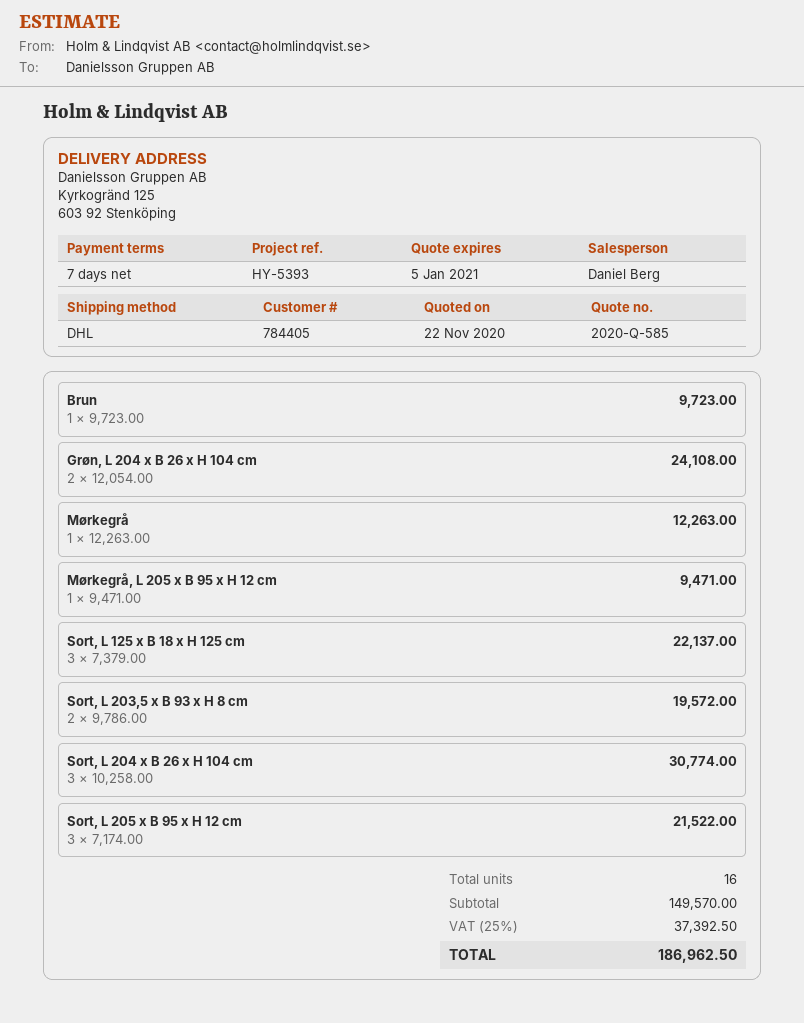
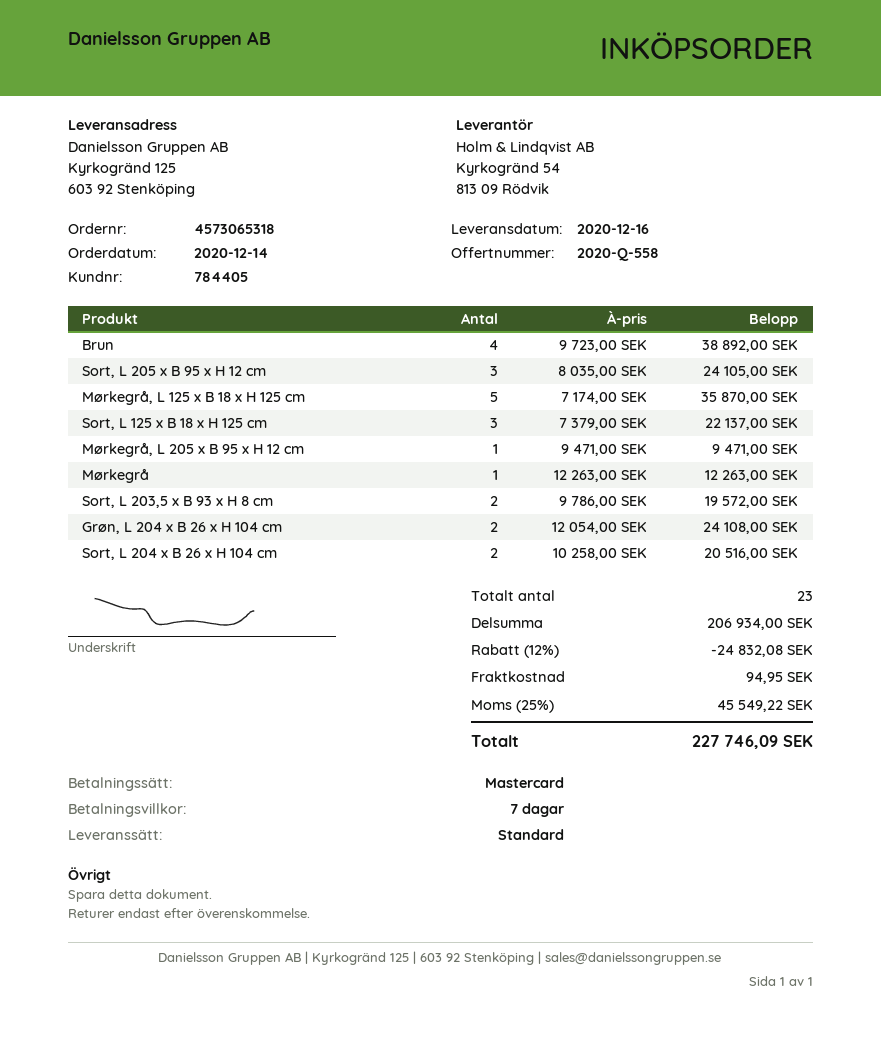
quote number: 2020-Q-585 -> 2020-Q-558
shipping method: DHL -> standard
Brun: 1 x 9723.00 = 9723.00 -> 4 x 9723.00 = 38892.00
Sort, L 204 x B 26 x H 104 cm: 3 x 10258.00 = 30774.00 -> 2 x 10258.00 = 20516.00
Sort, L 205 x B 95 x H 12 cm: 3 x 7174.00 = 21522.00 -> 3 x 8035.00 = 24105.00
Mørkegrå, L 125 x B 18 x H 125 cm: none -> 5 x 7174.00 = 35870.00
total quantity: 16 -> 23
subtotal: 149570.00 -> 206934.00
discount: none -> 12% = 24832.08
shipping: none -> 94.95
tax: 25% = 37392.50 -> 25% = 45549.22
total: 186962.50 -> 227746.09

